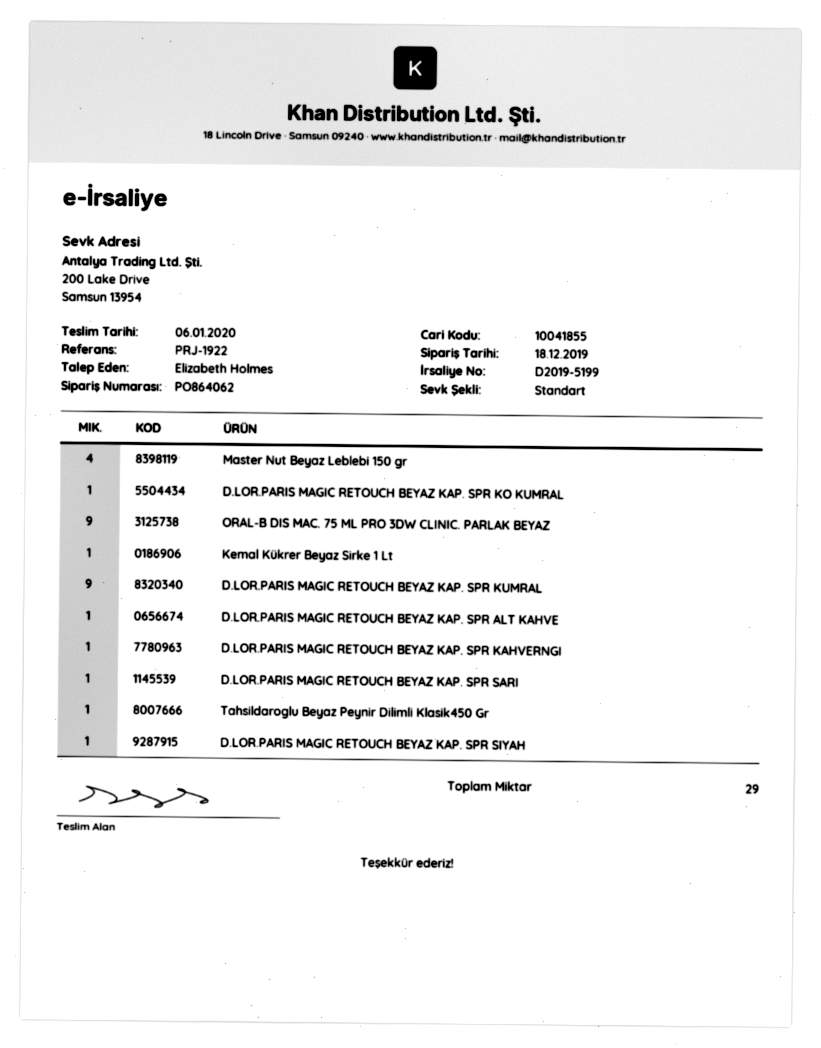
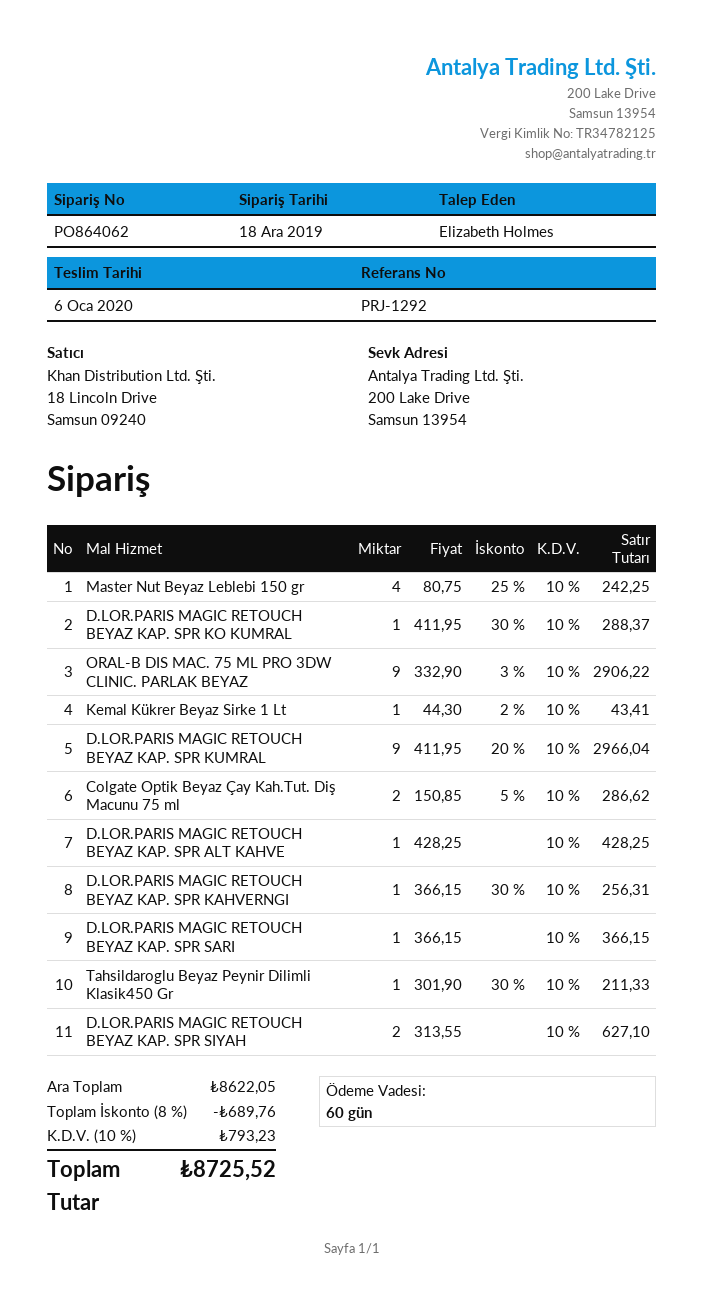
reference: PRJ-1922 -> PRJ-1292
D.LOR.PARIS MAGIC RETOUCH BEYAZ KAP. SPR SIYAH: 1 -> 2
Colgate Optik Beyaz Çay Kah.Tut. Diş Macunu 75 ml: none -> 2

